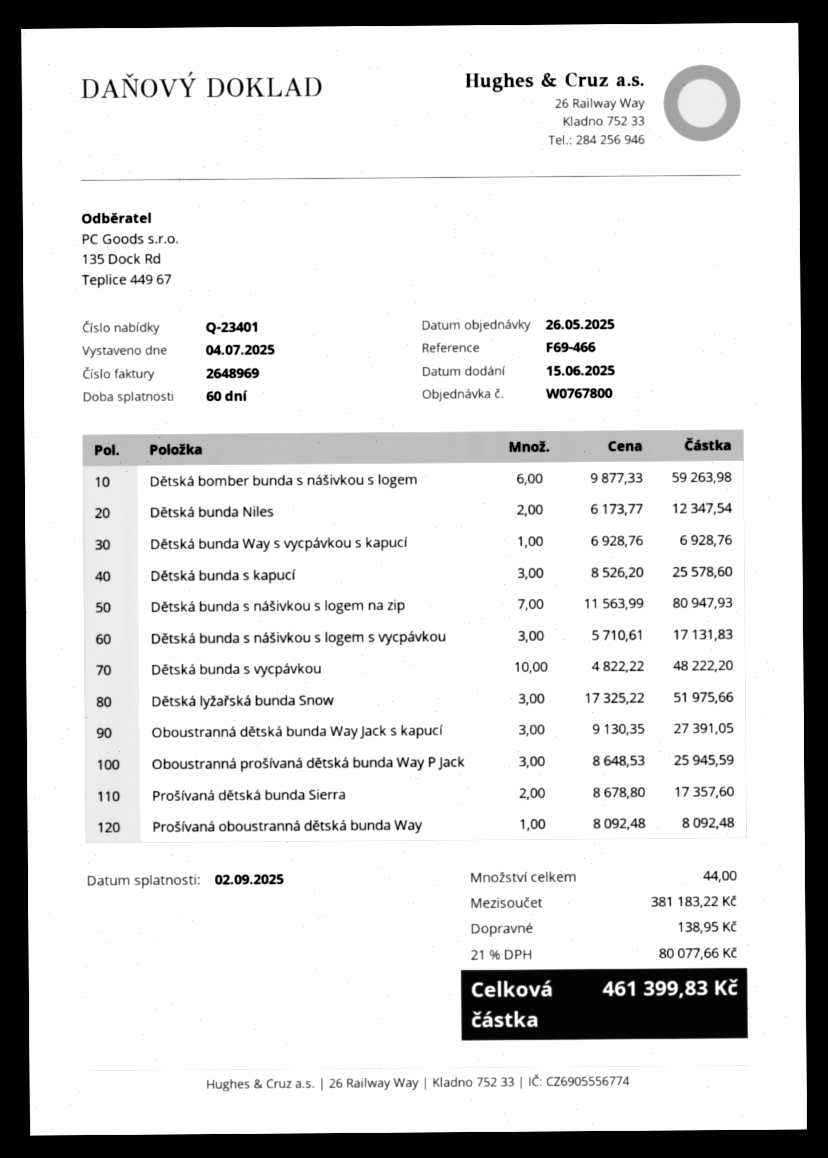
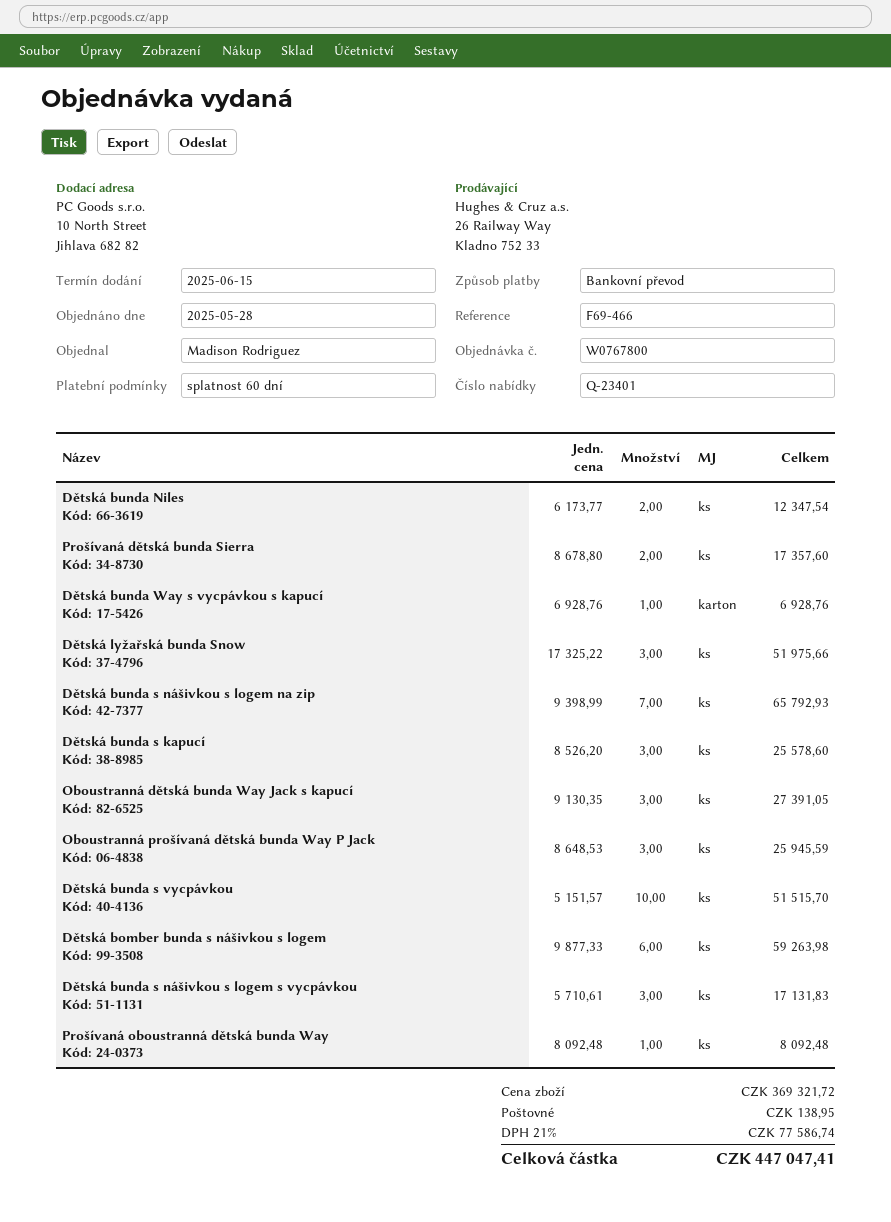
order date: 2025-05-26 -> 2025-05-28
Dětská bunda s nášivkou s logem na zip: 7 x 11563.99 = 80947.93 -> 7 x 9398.99 = 65792.93
Dětská bunda s vycpávkou: 10 x 4822.22 = 48222.20 -> 10 x 5151.57 = 51515.70
subtotal: 381183.22 -> 369321.72
tax: 21% = 80077.66 -> 21% = 77586.74
total: 461399.83 -> 447047.41

